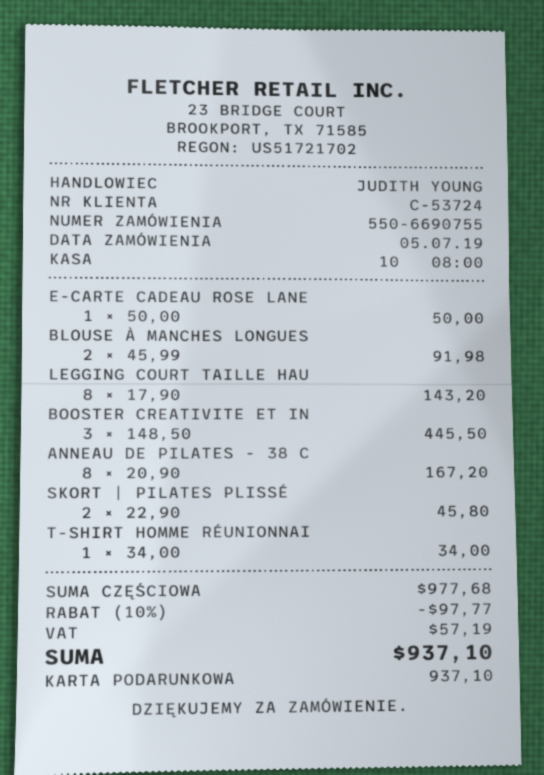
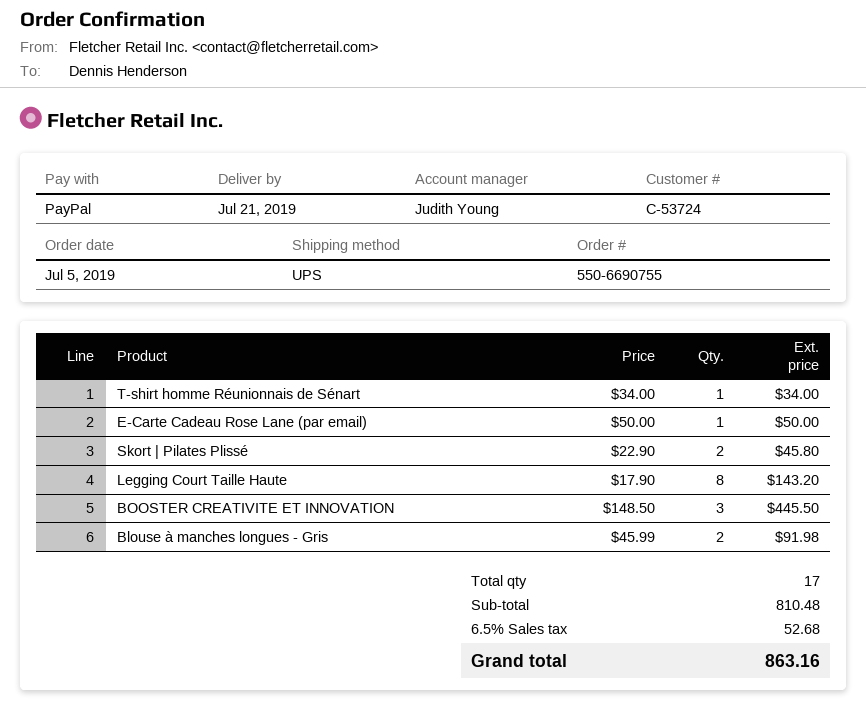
payment method: gift card -> PayPal
ANNEAU DE PILATES - 38 C: 8 x 20.90 = 167.20 -> none
subtotal: 977.68 -> 810.48
discount: 10% = 97.77 -> none
tax: 57.19 -> 52.68
total: 937.10 -> 863.16

